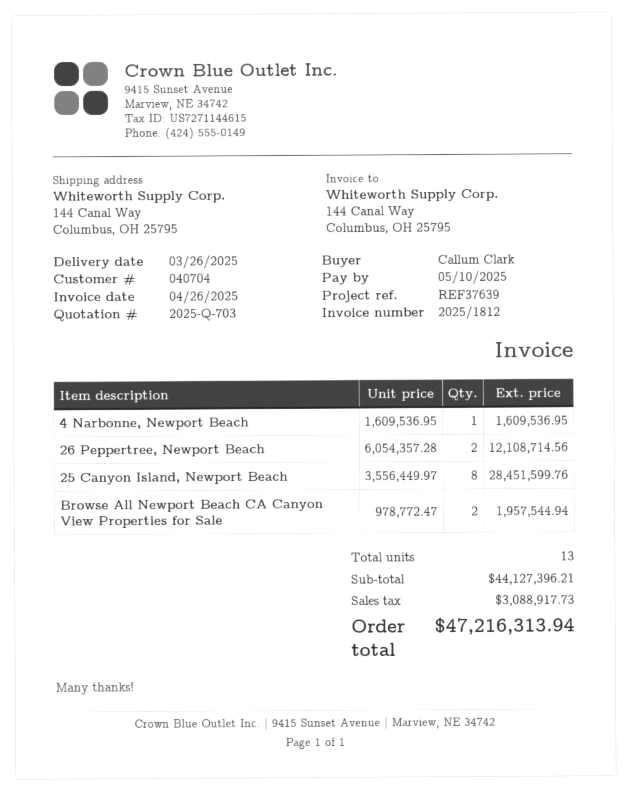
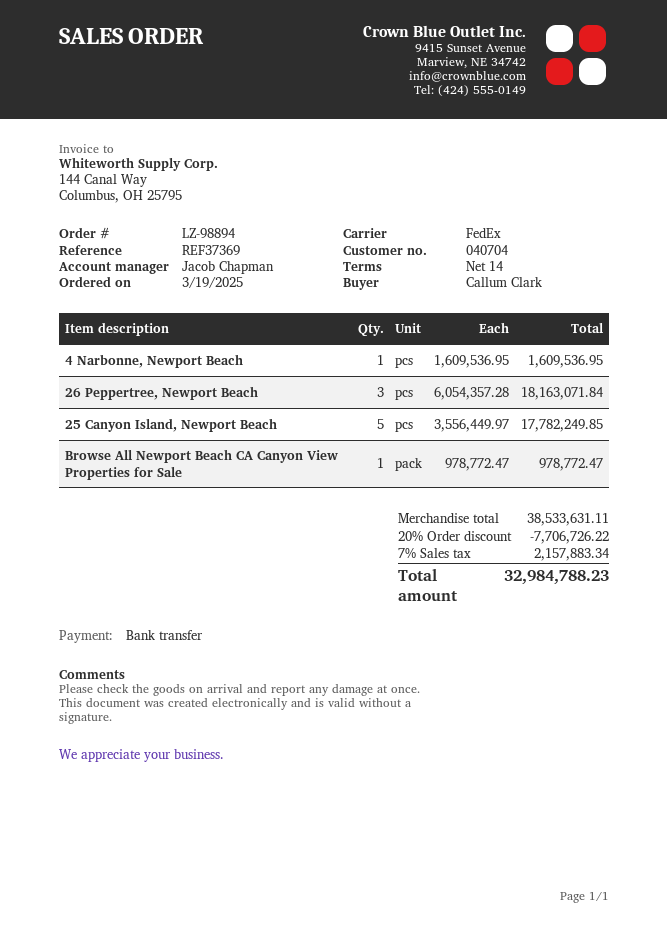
reference: REF37639 -> REF37369
26 Peppertree, Newport Beach: 2 x 6054357.28 = 12108714.56 -> 3 x 6054357.28 = 18163071.84
25 Canyon Island, Newport Beach: 8 x 3556449.97 = 28451599.76 -> 5 x 3556449.97 = 17782249.85
Browse All Newport Beach CA Canyon View Properties for Sale: 2 x 978772.47 = 1957544.94 -> 1 x 978772.47 = 978772.47
subtotal: 44127396.21 -> 38533631.11
discount: none -> 20% = 7706726.22
tax: 3088917.73 -> 2157883.34
total: 47216313.94 -> 32984788.23

